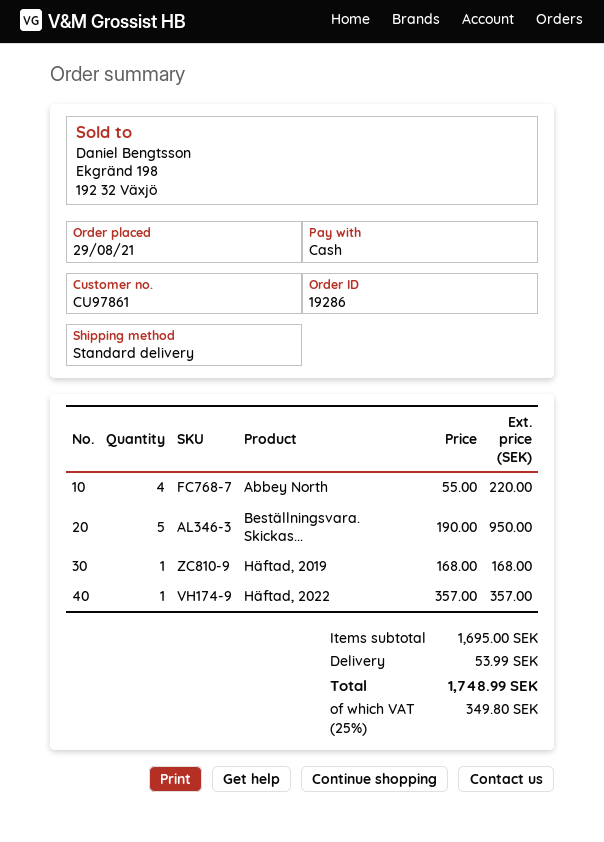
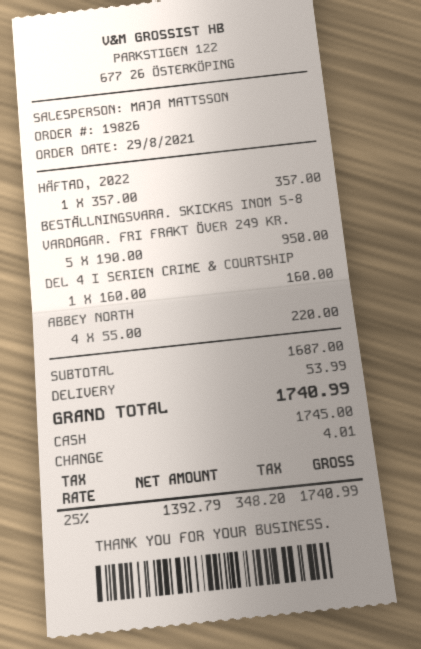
order number: 19286 -> 19826
Häftad, 2019: 1 x 168.00 = 168.00 -> none
DEL 4 I SERIEN CRIME & COURTSHIP: none -> 1 x 160.00 = 160.00
subtotal: 1695.00 -> 1687.00
tax: 25% = 349.80 -> 25% = 348.20
total: 1748.99 -> 1740.99

